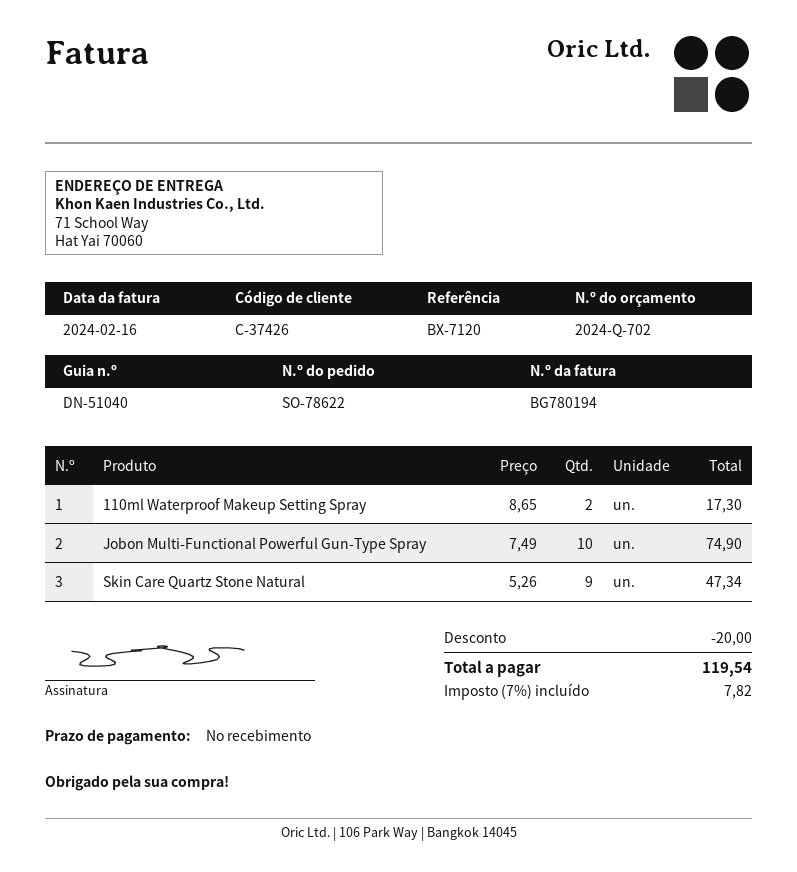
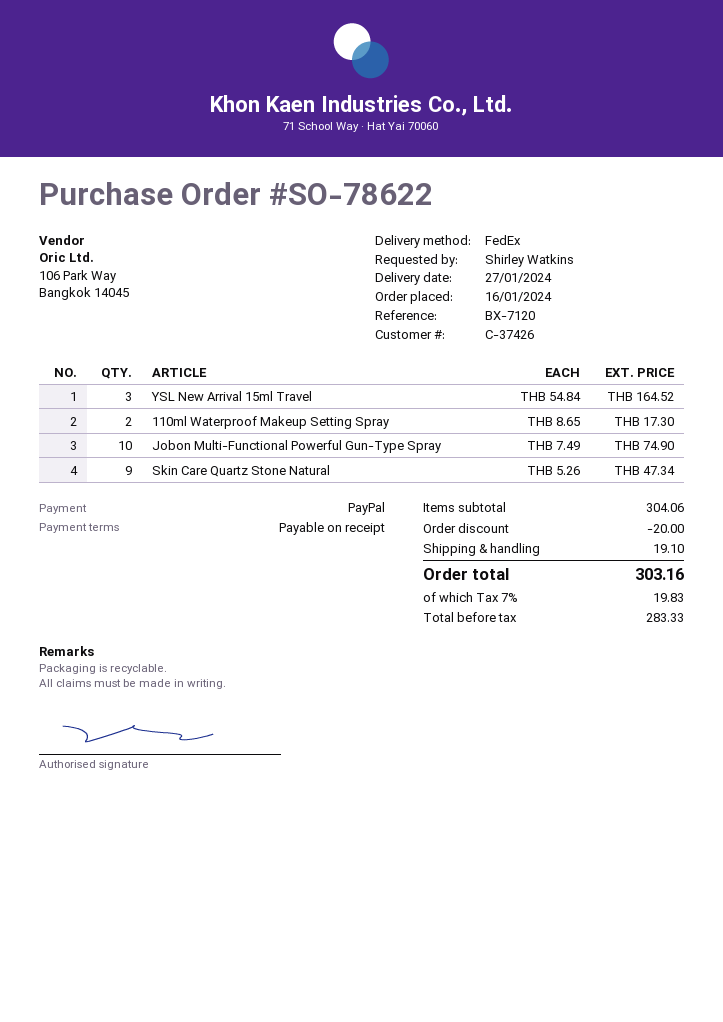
YSL New Arrival 15ml Travel: none -> 3 x 54.84 = 164.52
shipping: none -> 19.10
tax: 7% = 7.82 -> 7% = 19.83
total: 119.54 -> 303.16

